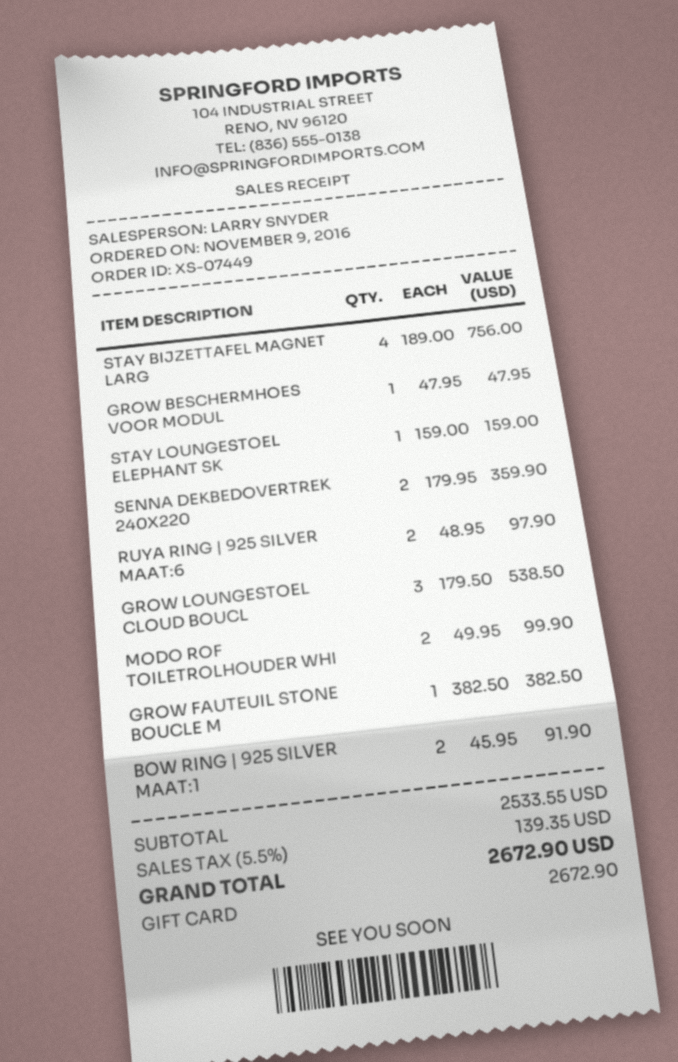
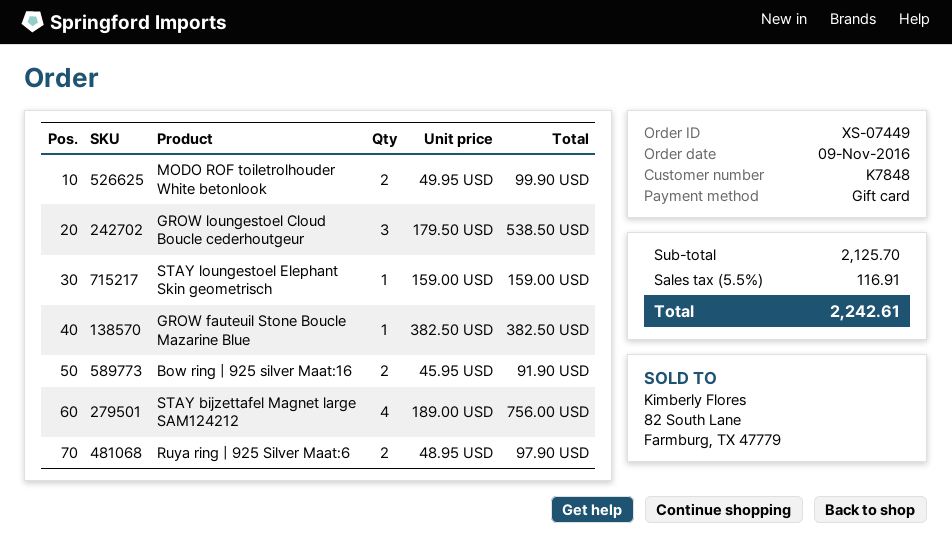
GROW BESCHERMHOES VOOR MODUL: 1 x 47.95 = 47.95 -> none
SENNA DEKBEDOVERTREK 240X220: 2 x 179.95 = 359.90 -> none
subtotal: 2533.55 -> 2125.70
tax: 5.5% = 139.35 -> 5.5% = 116.91
total: 2672.90 -> 2242.61

